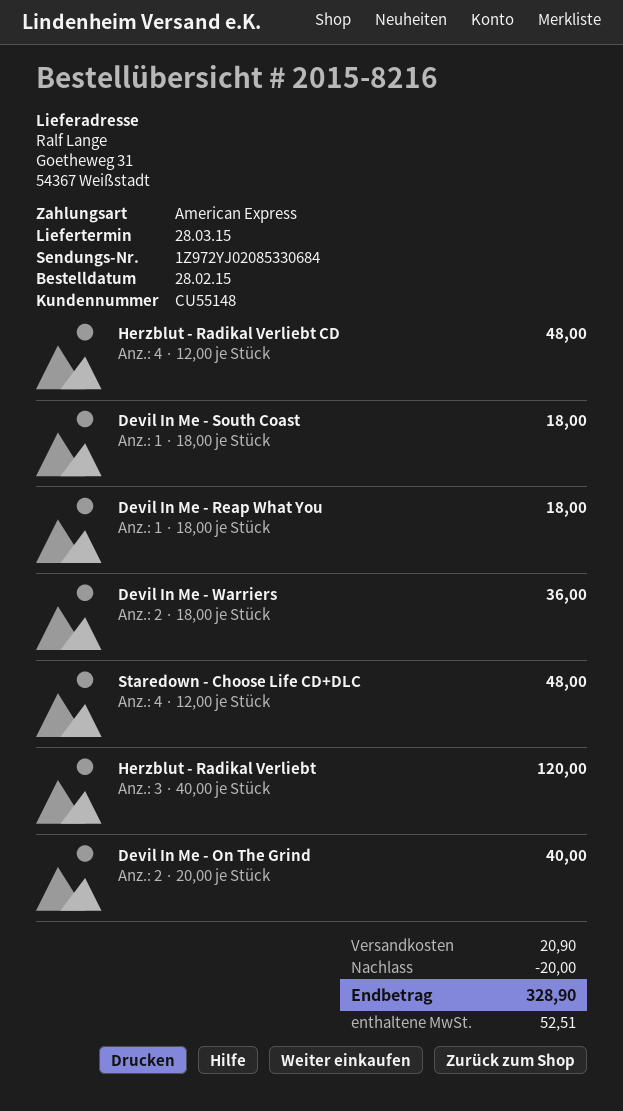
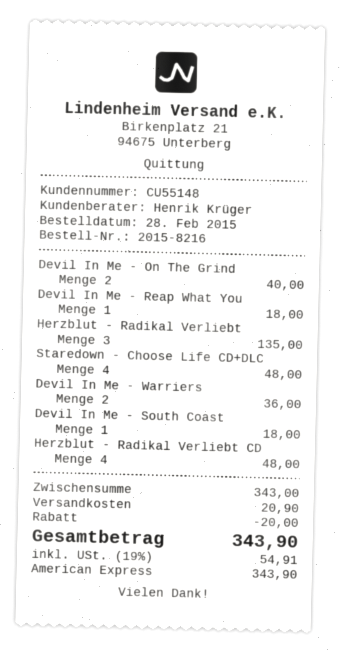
Herzblut - Radikal Verliebt: 3 for 120.00 -> 3 for 135.00
tax: 52.51 -> 54.91
total: 328.90 -> 343.90

